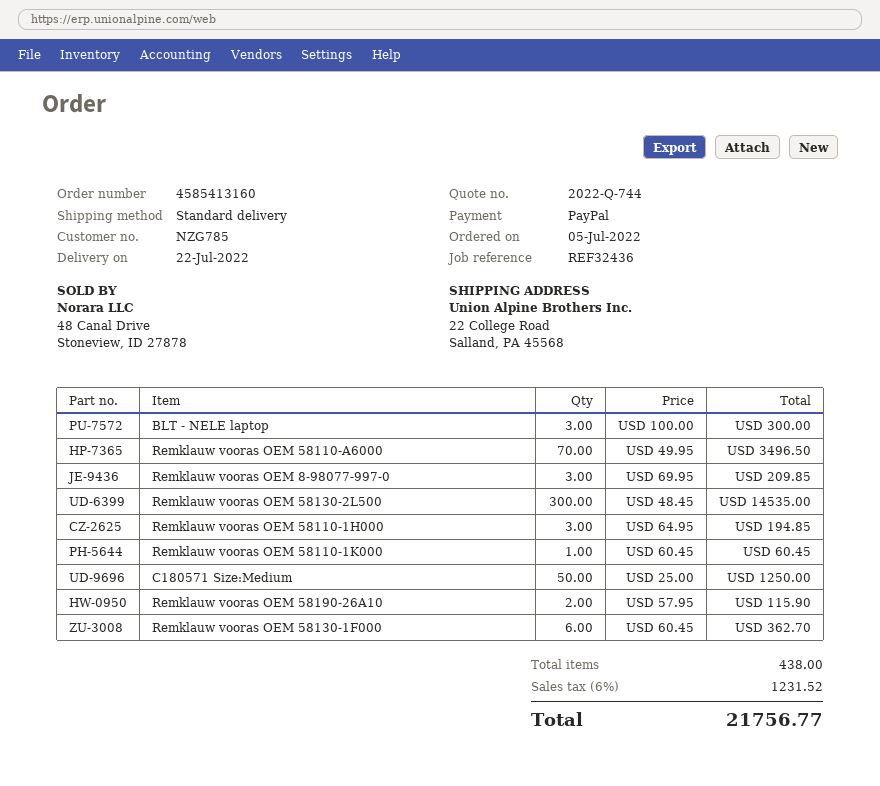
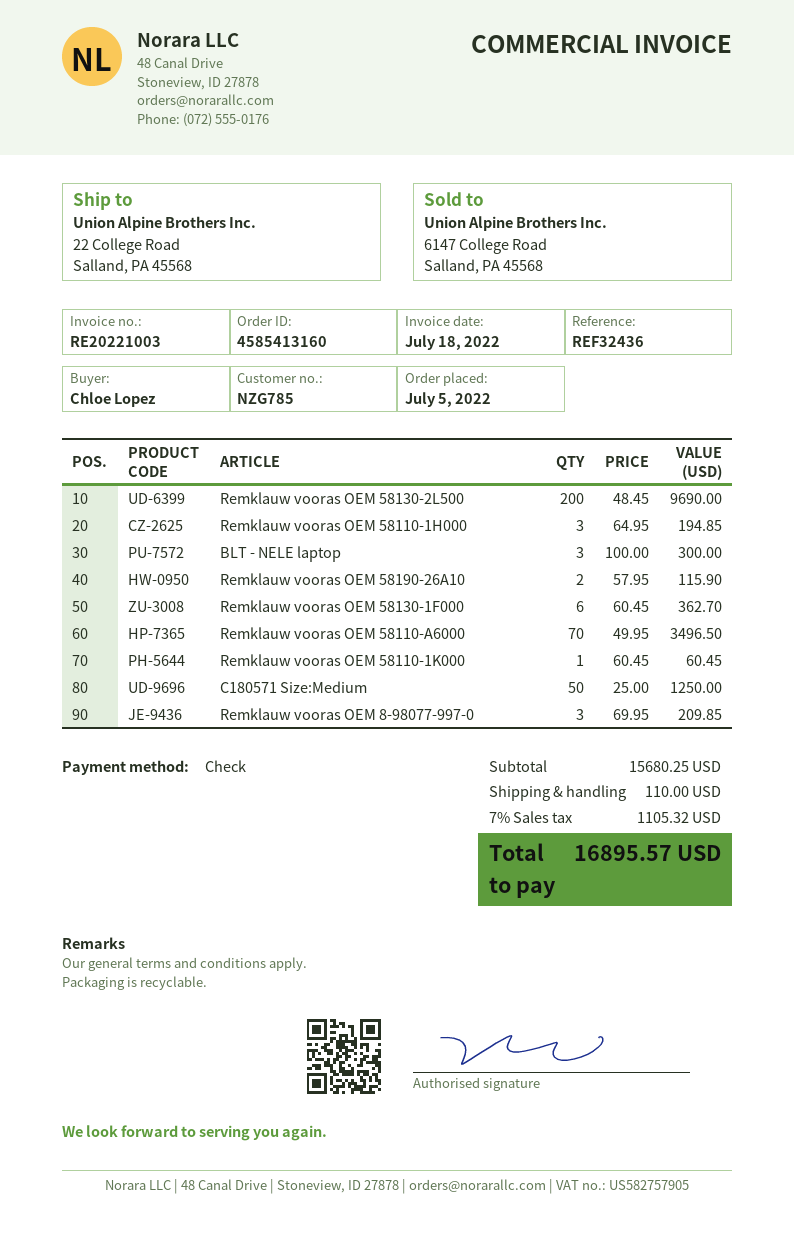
payment method: PayPal -> cheque
Remklauw vooras OEM 58130-2L500: 300 x 48.45 = 14535.00 -> 200 x 48.45 = 9690.00
shipping: none -> 110.00
tax: 6% = 1231.52 -> 7% = 1105.32
total: 21756.77 -> 16895.57

